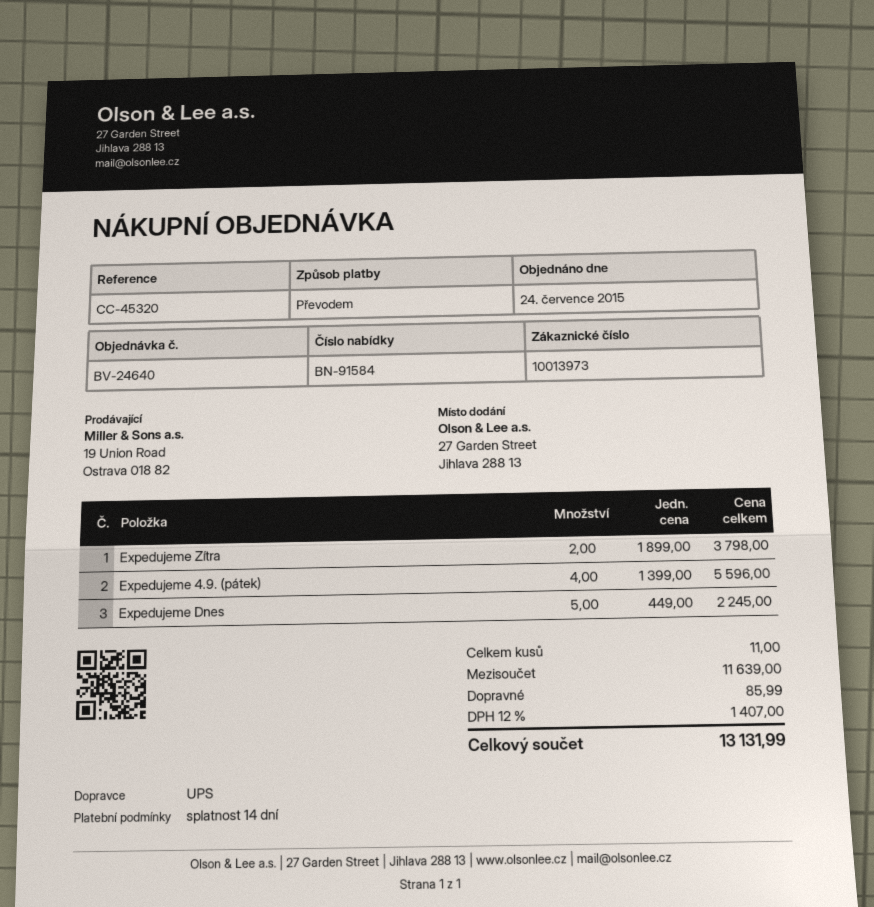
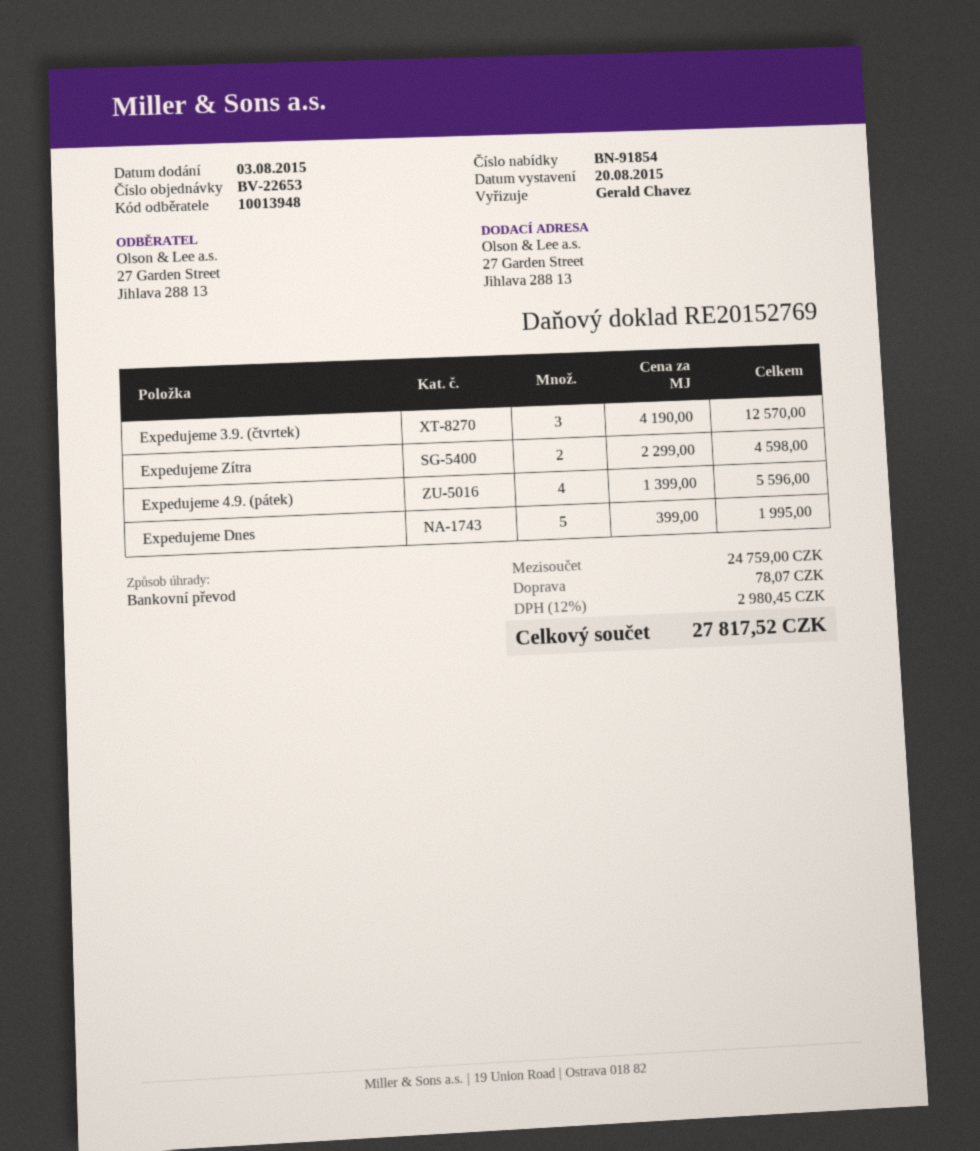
quote number: BN-91584 -> BN-91854
order number: BV-24640 -> BV-22653
customer number: 10013973 -> 10013948
Expedujeme Zítra: 2 x 1899.00 = 3798.00 -> 2 x 2299.00 = 4598.00
Expedujeme Dnes: 5 x 449.00 = 2245.00 -> 5 x 399.00 = 1995.00
Expedujeme 3.9. (čtvrtek): none -> 3 x 4190.00 = 12570.00
subtotal: 11639.00 -> 24759.00
shipping: 85.99 -> 78.07
tax: 12% = 1407.00 -> 12% = 2980.45
total: 13131.99 -> 27817.52

